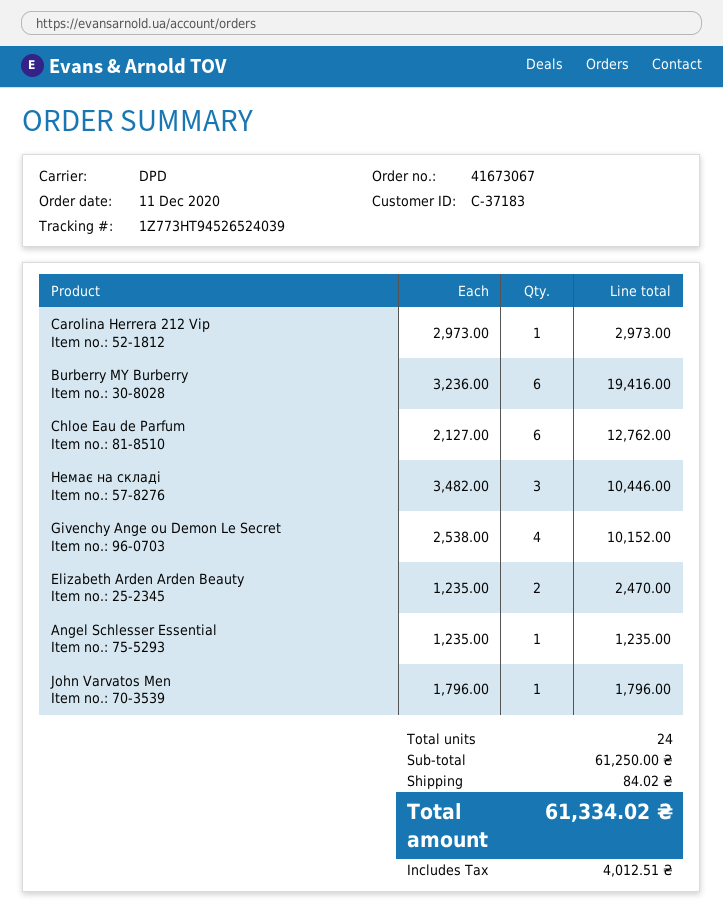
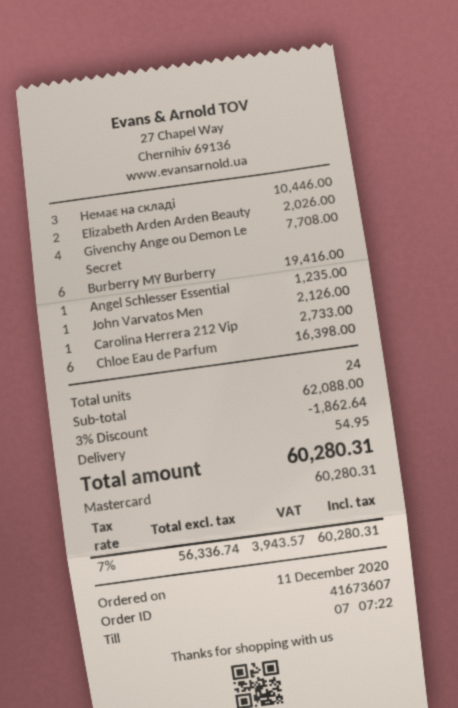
order number: 41673067 -> 41673607
Carolina Herrera 212 Vip: 1 for 2973.00 -> 1 for 2733.00
Chloe Eau de Parfum: 6 for 12762.00 -> 6 for 16398.00
Givenchy Ange ou Demon Le Secret: 4 for 10152.00 -> 4 for 7708.00
Elizabeth Arden Arden Beauty: 2 for 2470.00 -> 2 for 2026.00
John Varvatos Men: 1 for 1796.00 -> 1 for 2126.00
subtotal: 61250.00 -> 62088.00
discount: none -> 3% = 1862.64
shipping: 84.02 -> 54.95
tax: 4012.51 -> 3943.57
total: 61334.02 -> 60280.31

